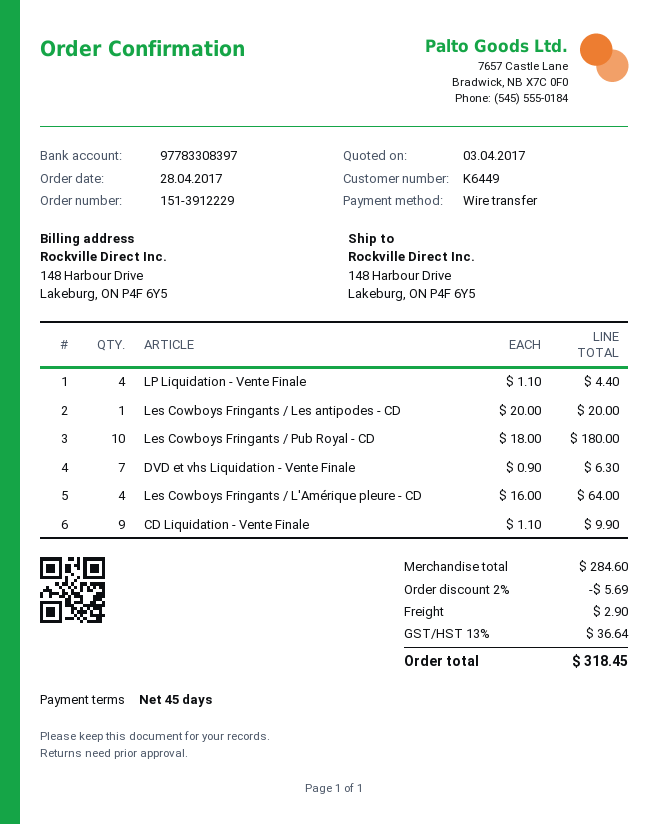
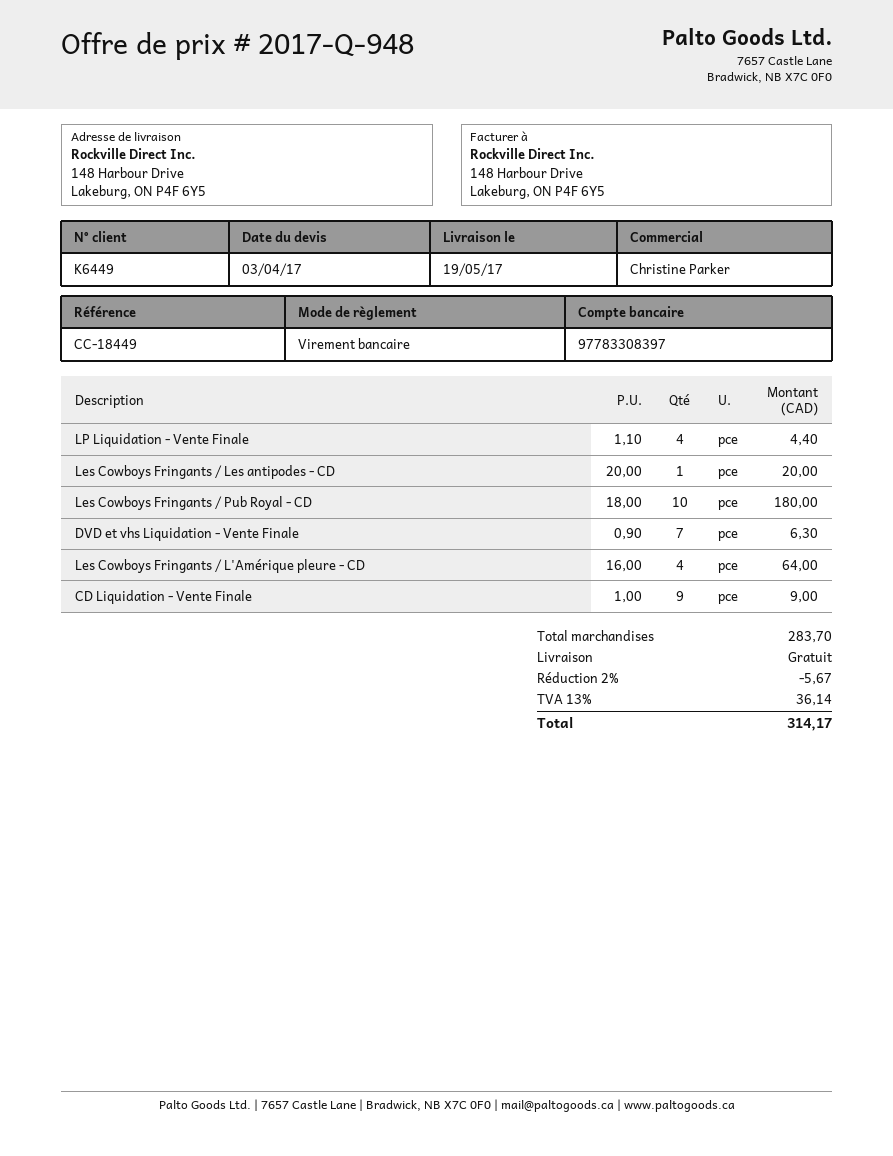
CD Liquidation - Vente Finale: 9 x 1.10 = 9.90 -> 9 x 1.00 = 9.00
subtotal: 284.60 -> 283.70
discount: 2% = 5.69 -> 2% = 5.67
shipping: 2.90 -> 0.00
tax: 13% = 36.64 -> 13% = 36.14
total: 318.45 -> 314.17

